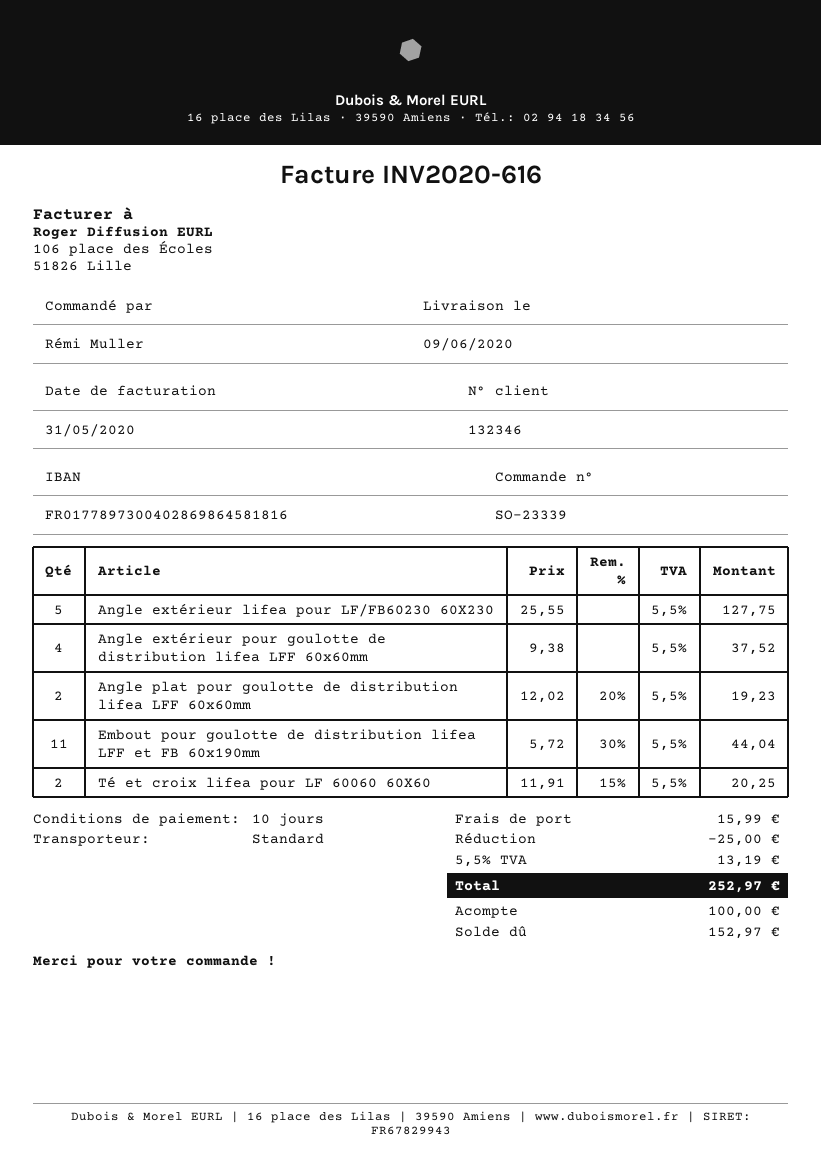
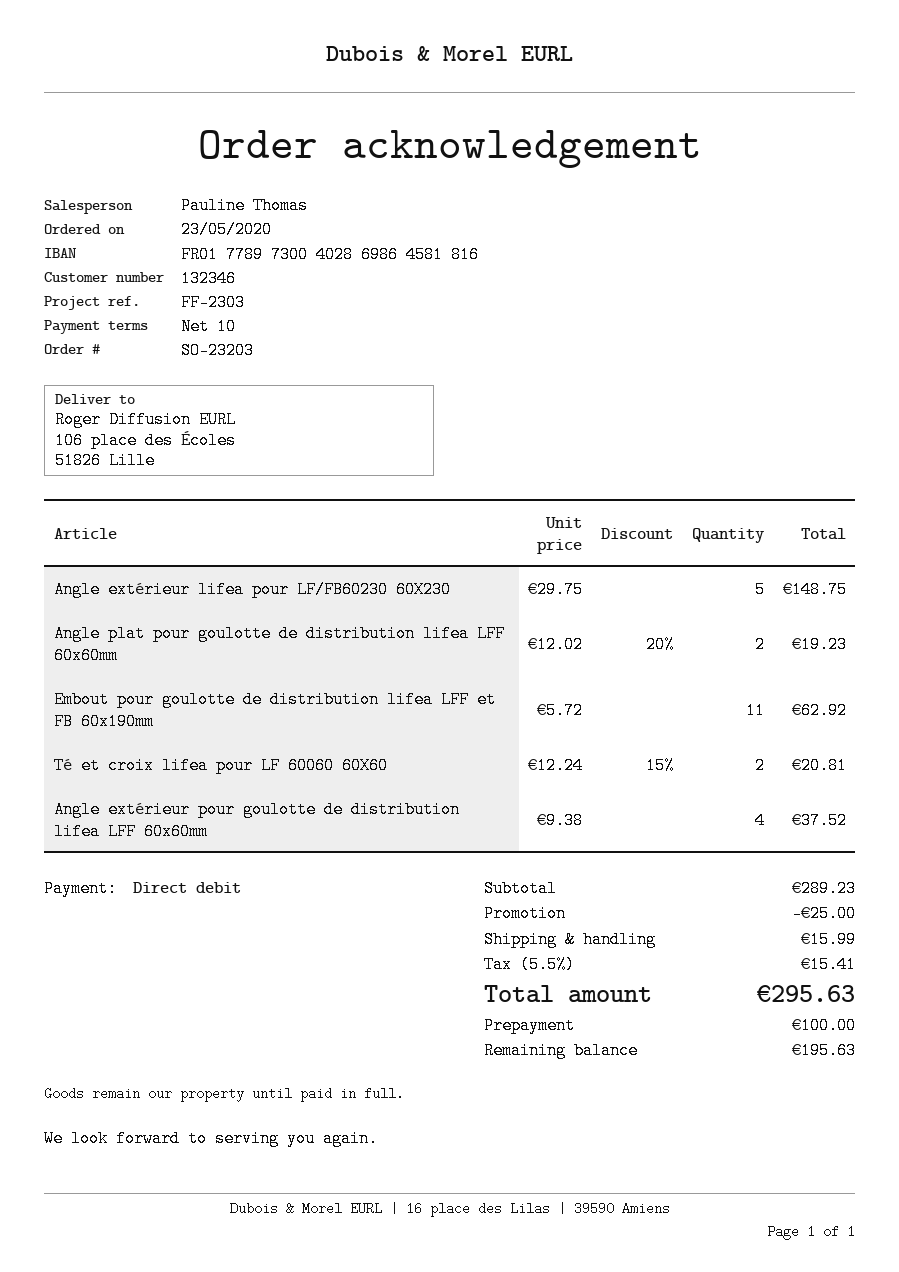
order number: SO-23339 -> SO-23203
Angle extérieur lifea pour LF/FB60230 60X230: 5 x 25.55 = 127.75 -> 5 x 29.75 = 148.75
Embout pour goulotte de distribution lifea LFF et FB 60x190mm: 11 x 5.72 - 30% = 44.04 -> 11 x 5.72 = 62.92
Té et croix lifea pour LF 60060 60X60: 2 x 11.91 - 15% = 20.25 -> 2 x 12.24 - 15% = 20.81
tax: 5.5% = 13.19 -> 5.5% = 15.41
total: 252.97 -> 295.63
balance: 152.97 -> 195.63

